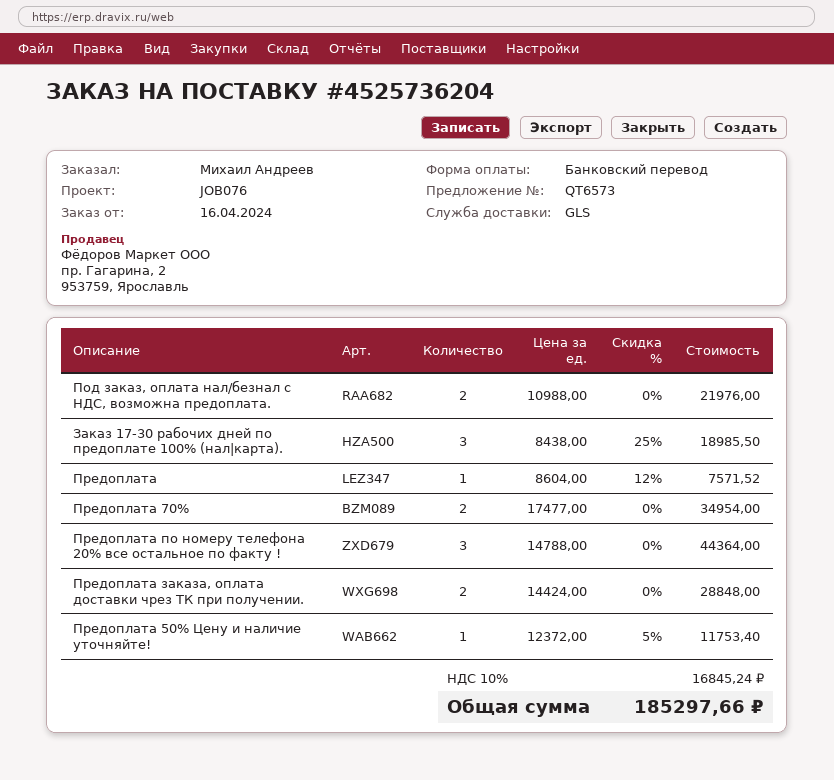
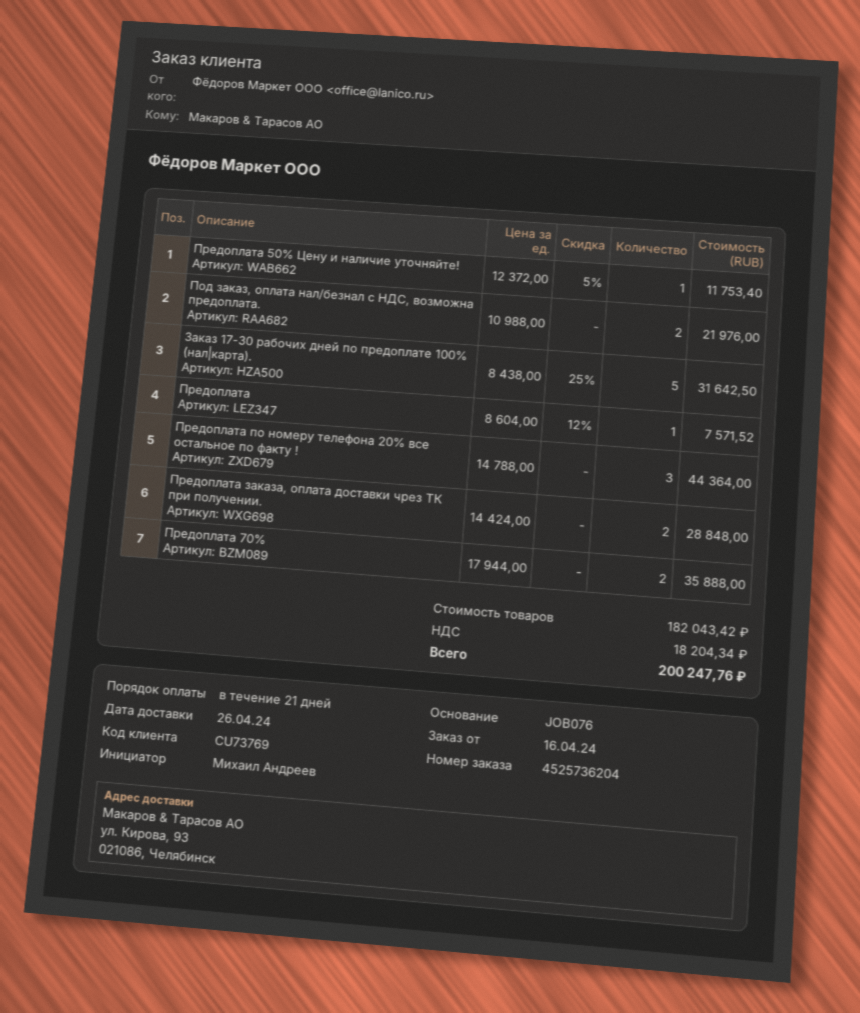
Заказ 17-30 рабочих дней по предоплате 100% (нал|карта).: 3 x 8438.00 - 25% = 18985.50 -> 5 x 8438.00 - 25% = 31642.50
Предоплата 70%: 2 x 17477.00 = 34954.00 -> 2 x 17944.00 = 35888.00
tax: 16845.24 -> 18204.34
total: 185297.66 -> 200247.76

